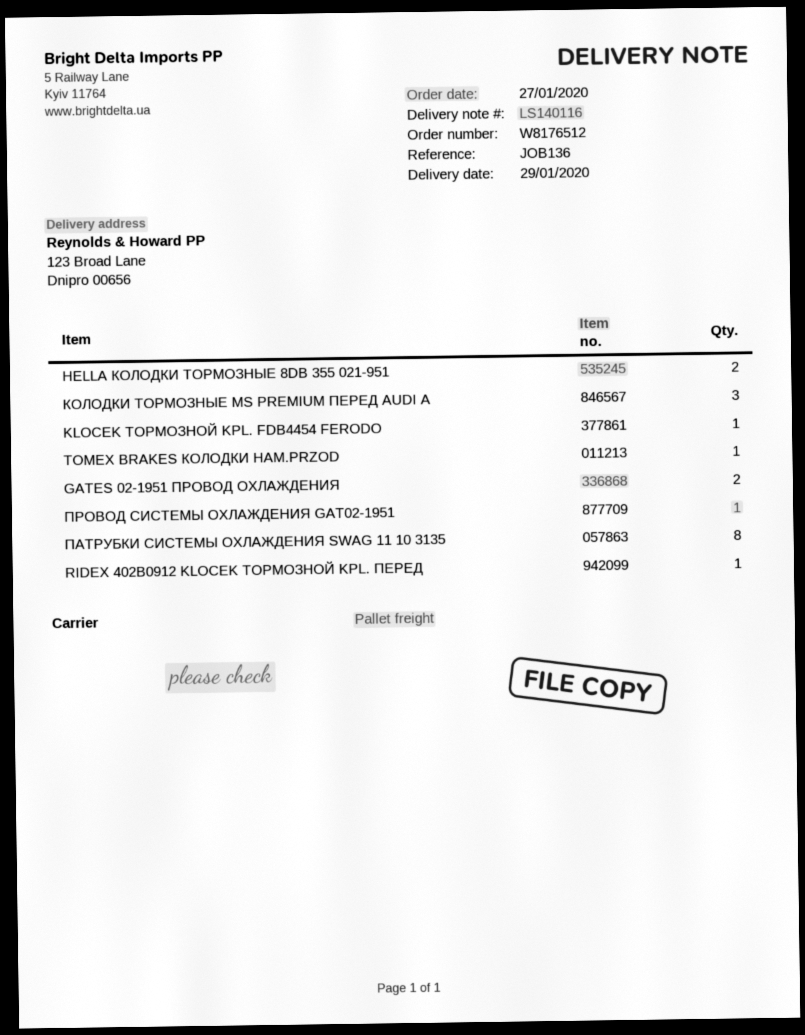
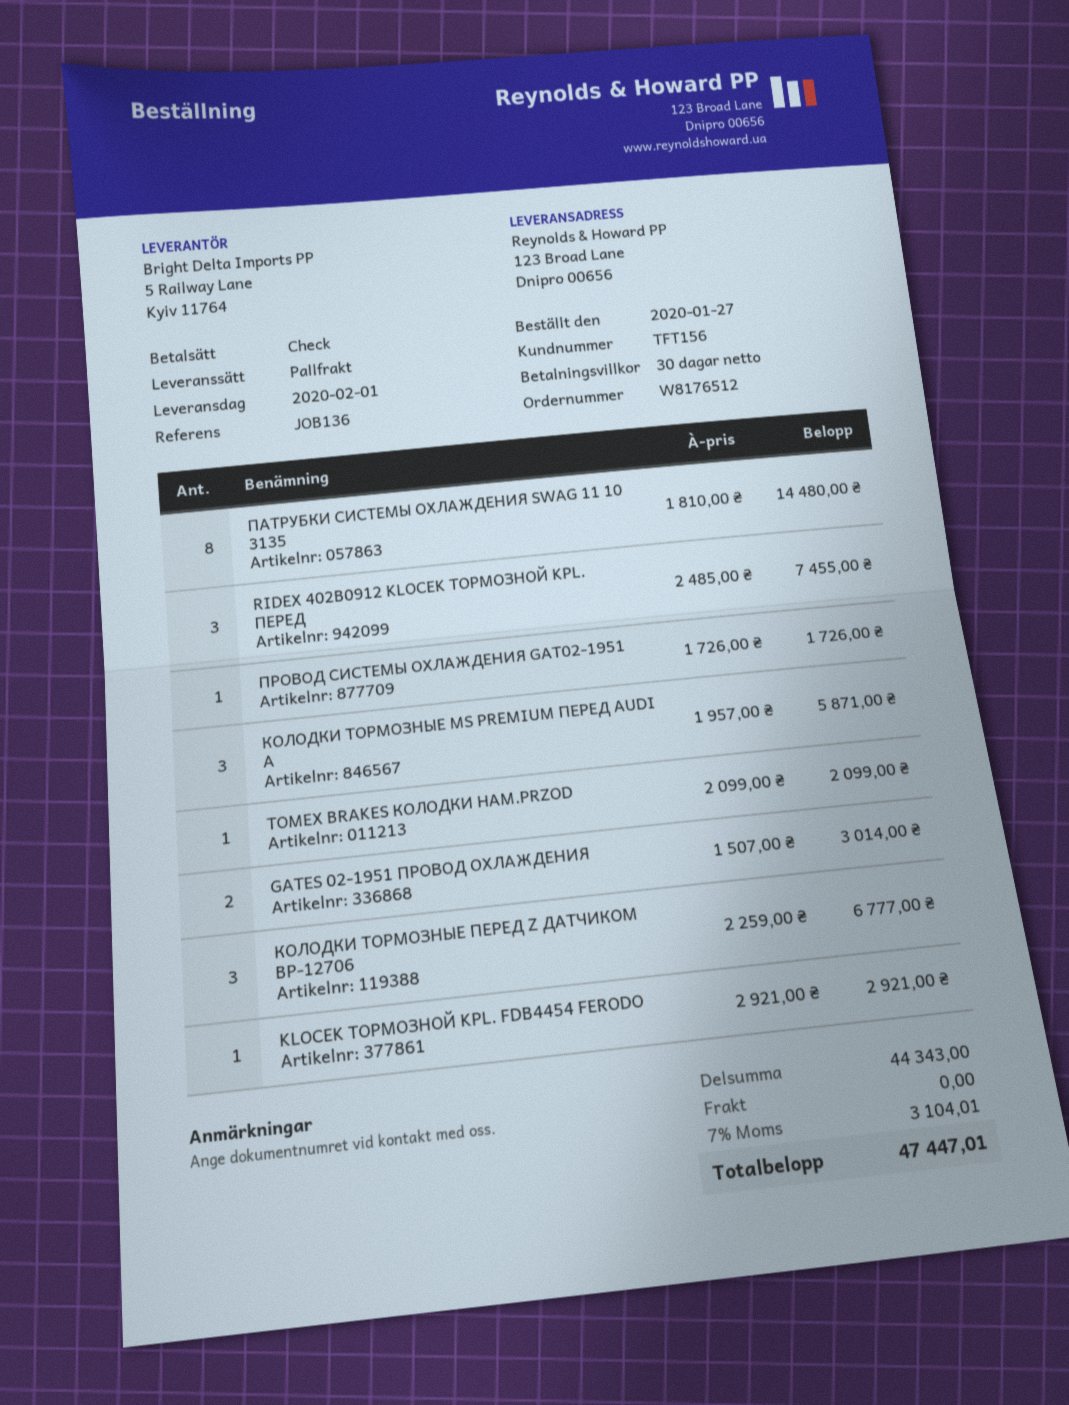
delivery date: 2020-01-29 -> 2020-02-01
HELLA КОЛОДКИ ТОРМОЗНЫЕ 8DB 355 021-951: 2 -> none
RIDEX 402B0912 KLOCEK ТОРМОЗНОЙ KPL. ПЕРЕД: 1 -> 3
КОЛОДКИ ТОРМОЗНЫЕ ПЕРЕД Z ДАТЧИКОМ BP-12706: none -> 3

